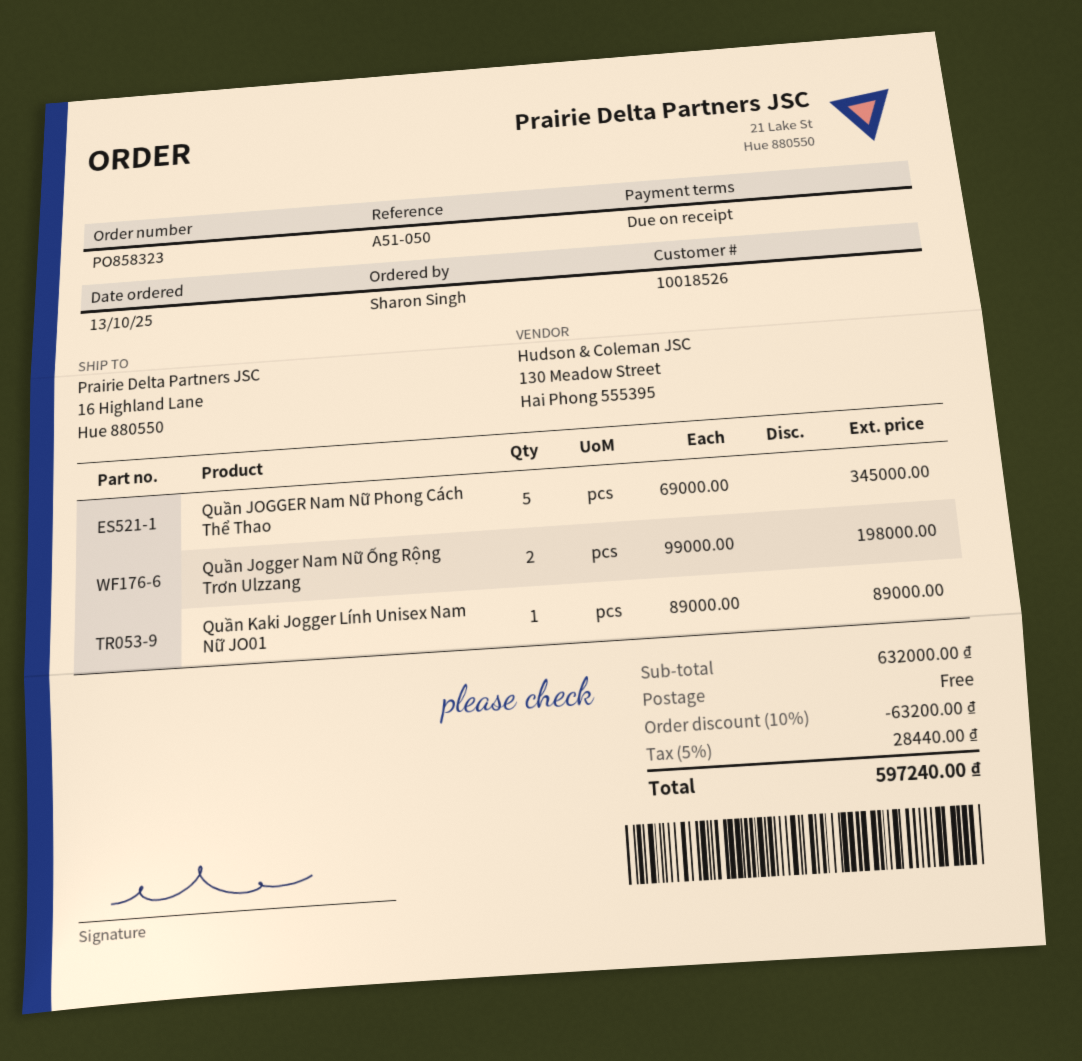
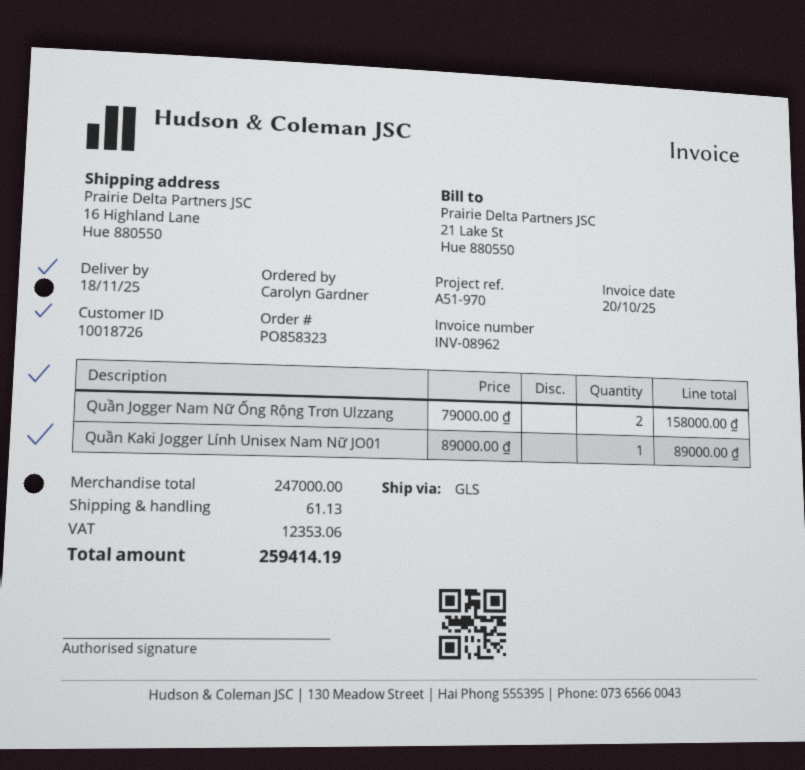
customer number: 10018526 -> 10018726
reference: A51-050 -> A51-970
ordered by: Sharon Singh -> Carolyn Gardner
Quần JOGGER Nam Nữ Phong Cách Thể Thao: 5 x 69000.00 = 345000.00 -> none
Quần Jogger Nam Nữ Ống Rộng Trơn Ulzzang: 2 x 99000.00 = 198000.00 -> 2 x 79000.00 = 158000.00
subtotal: 632000.00 -> 247000.00
discount: 10% = 63200.00 -> none
shipping: 0.00 -> 61.13
tax: 28440.00 -> 12353.06
total: 597240.00 -> 259414.19

